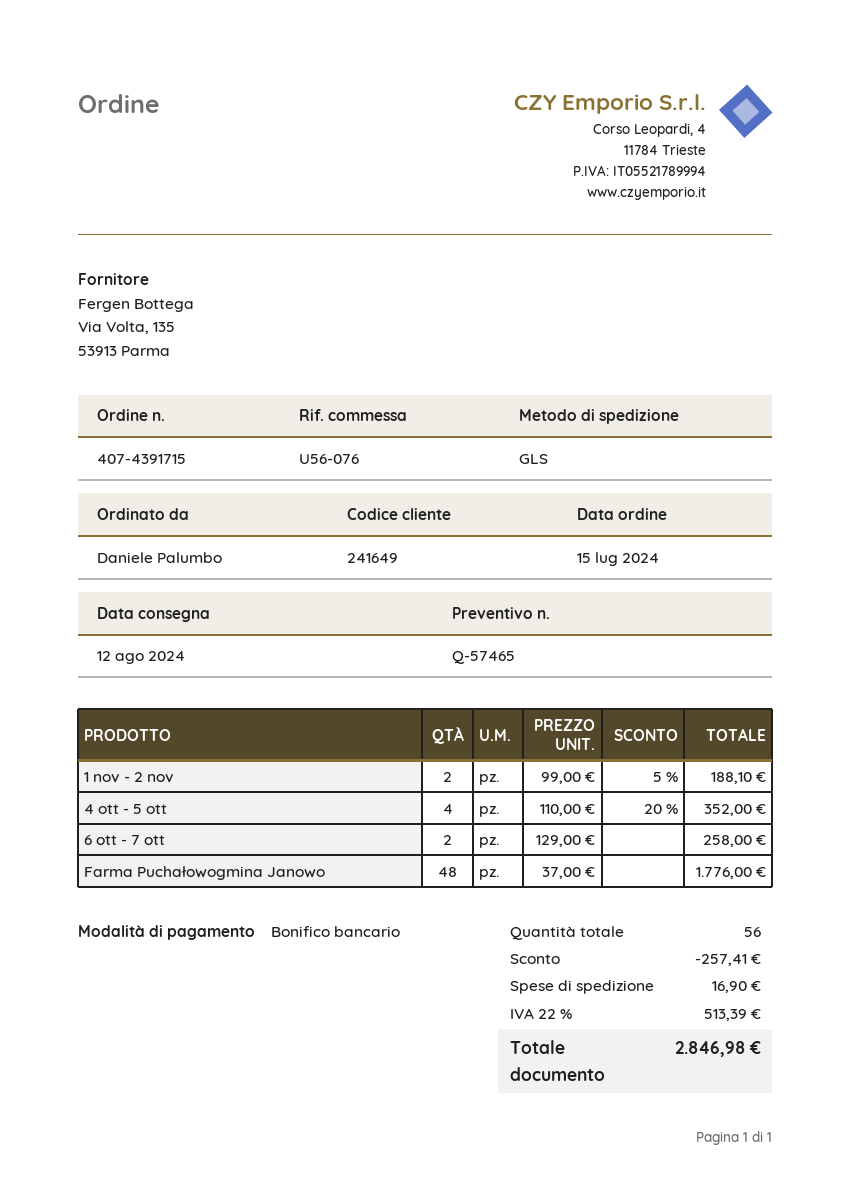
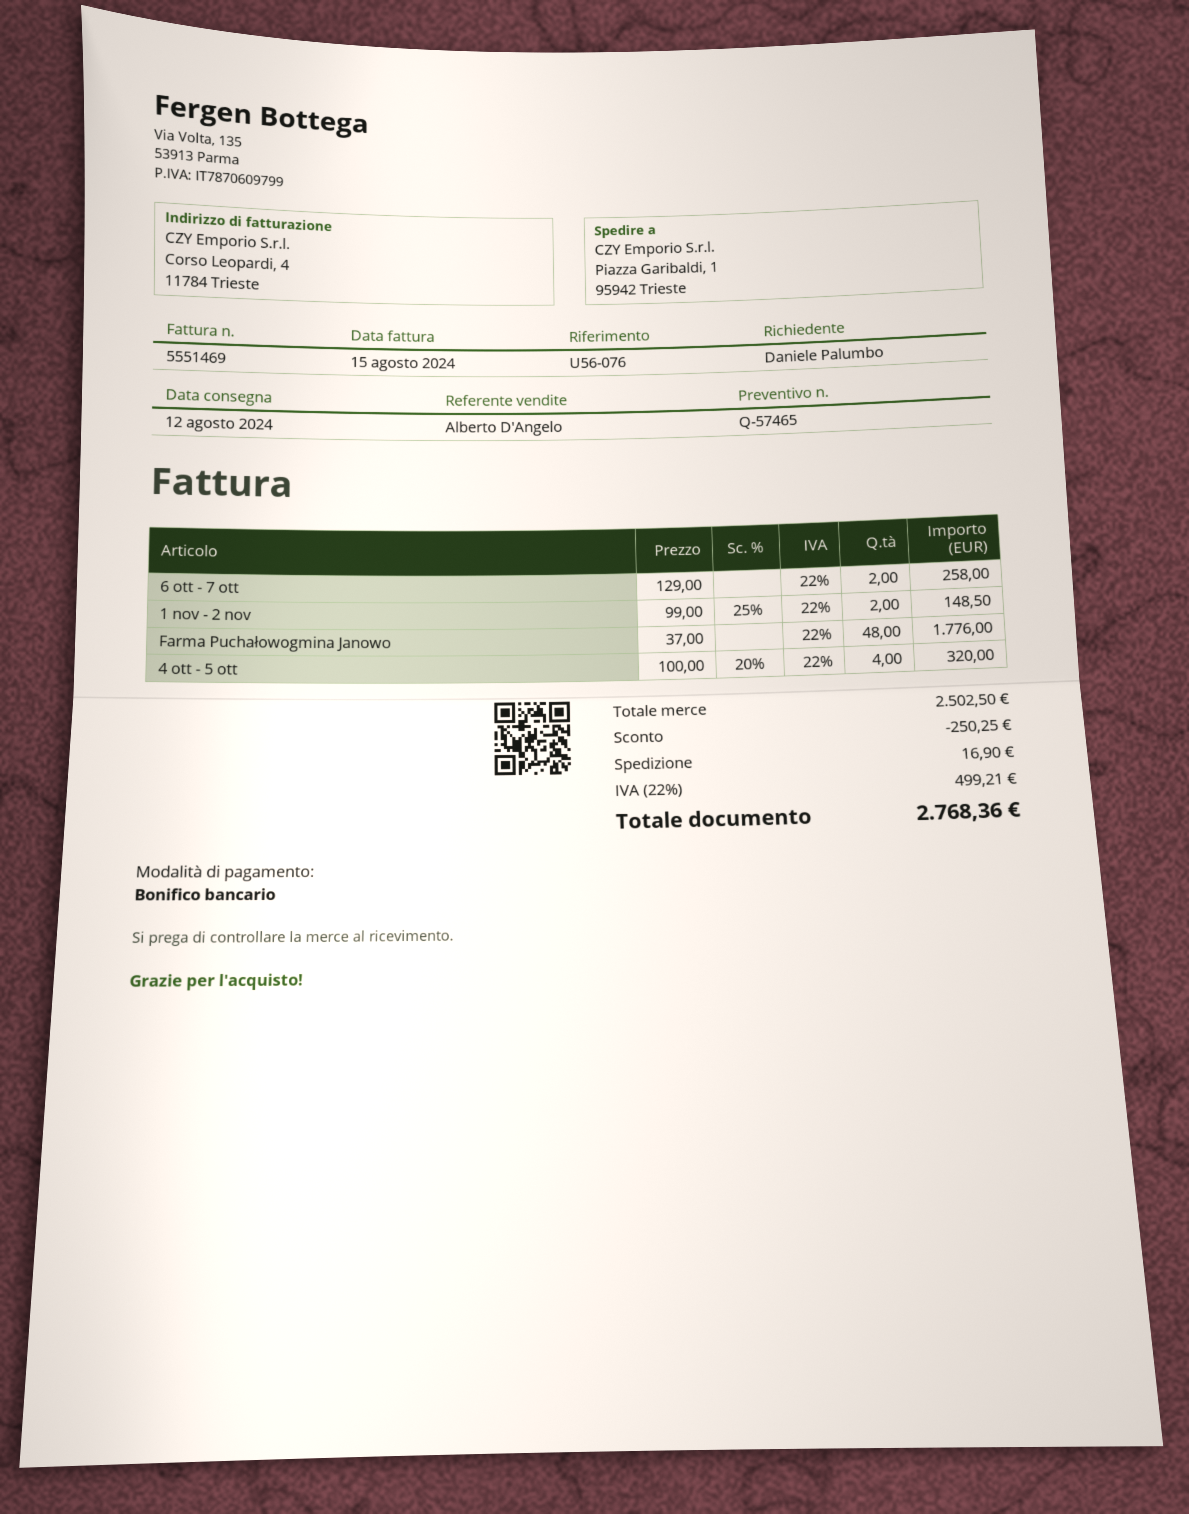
1 nov - 2 nov: 2 x 99.00 - 5% = 188.10 -> 2 x 99.00 - 25% = 148.50
4 ott - 5 ott: 4 x 110.00 - 20% = 352.00 -> 4 x 100.00 - 20% = 320.00
discount: 257.41 -> 250.25
tax: 22% = 513.39 -> 22% = 499.21
total: 2846.98 -> 2768.36

